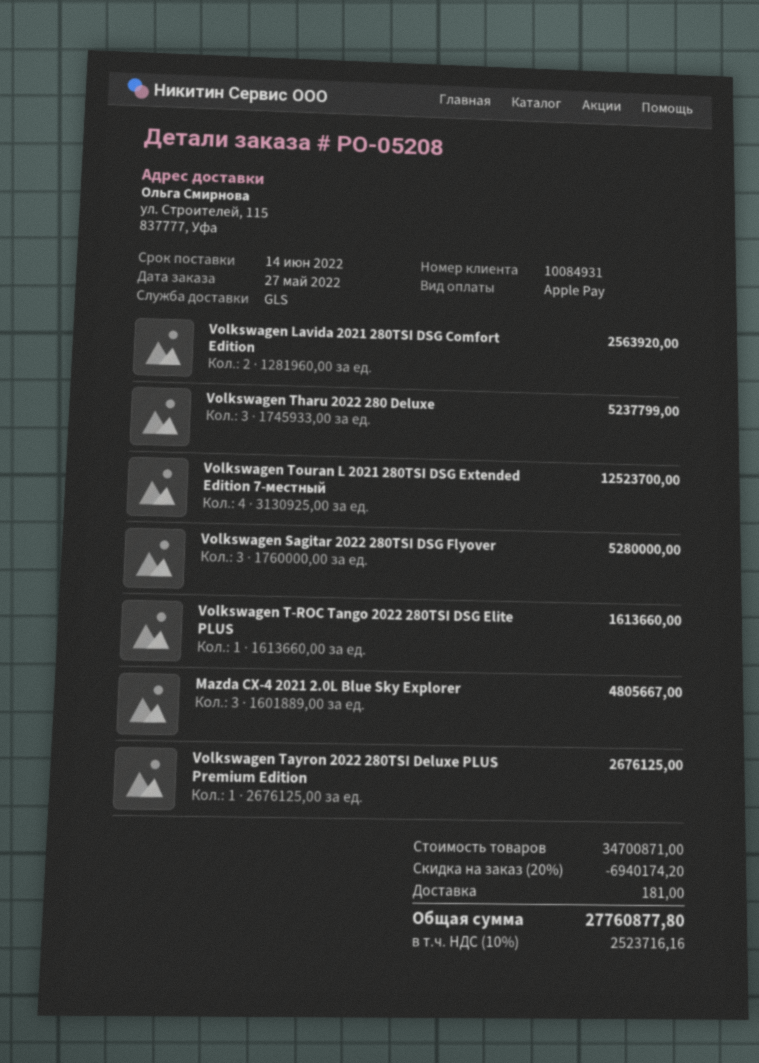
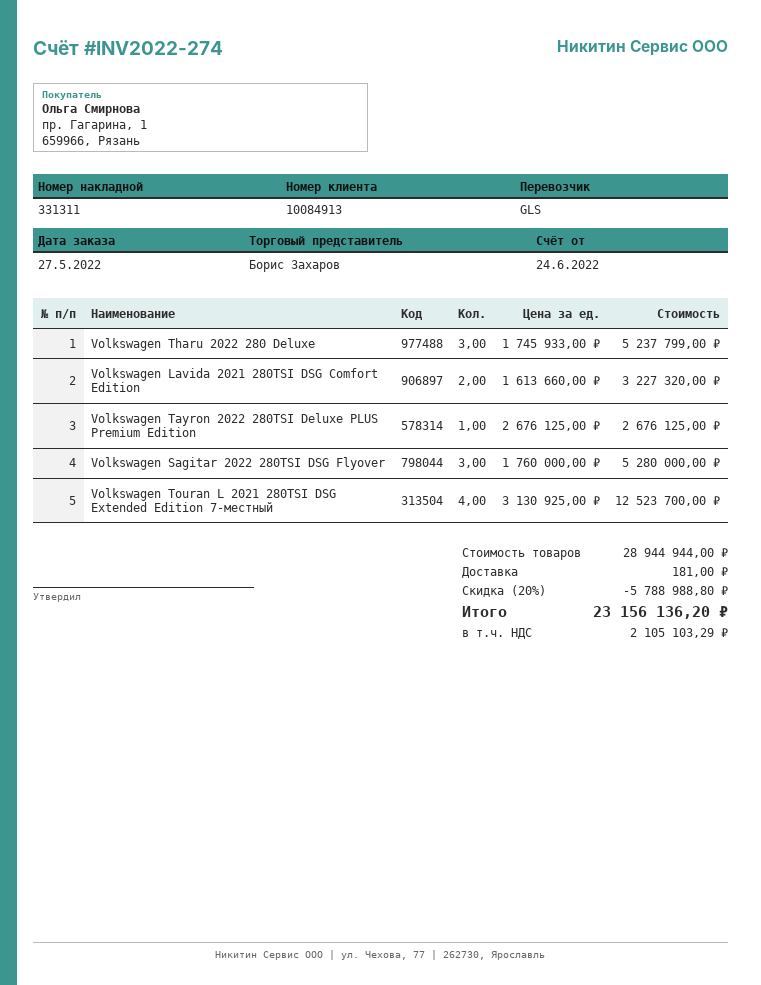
customer number: 10084931 -> 10084913
Volkswagen Lavida 2021 280TSI DSG Comfort Edition: 2 x 1281960.00 = 2563920.00 -> 2 x 1613660.00 = 3227320.00
Volkswagen T-ROC Tango 2022 280TSI DSG Elite PLUS: 1 x 1613660.00 = 1613660.00 -> none
Mazda CX-4 2021 2.0L Blue Sky Explorer: 3 x 1601889.00 = 4805667.00 -> none
subtotal: 34700871.00 -> 28944944.00
discount: 20% = 6940174.20 -> 20% = 5788988.80
tax: 2523716.16 -> 2105103.29
total: 27760877.80 -> 23156136.20

